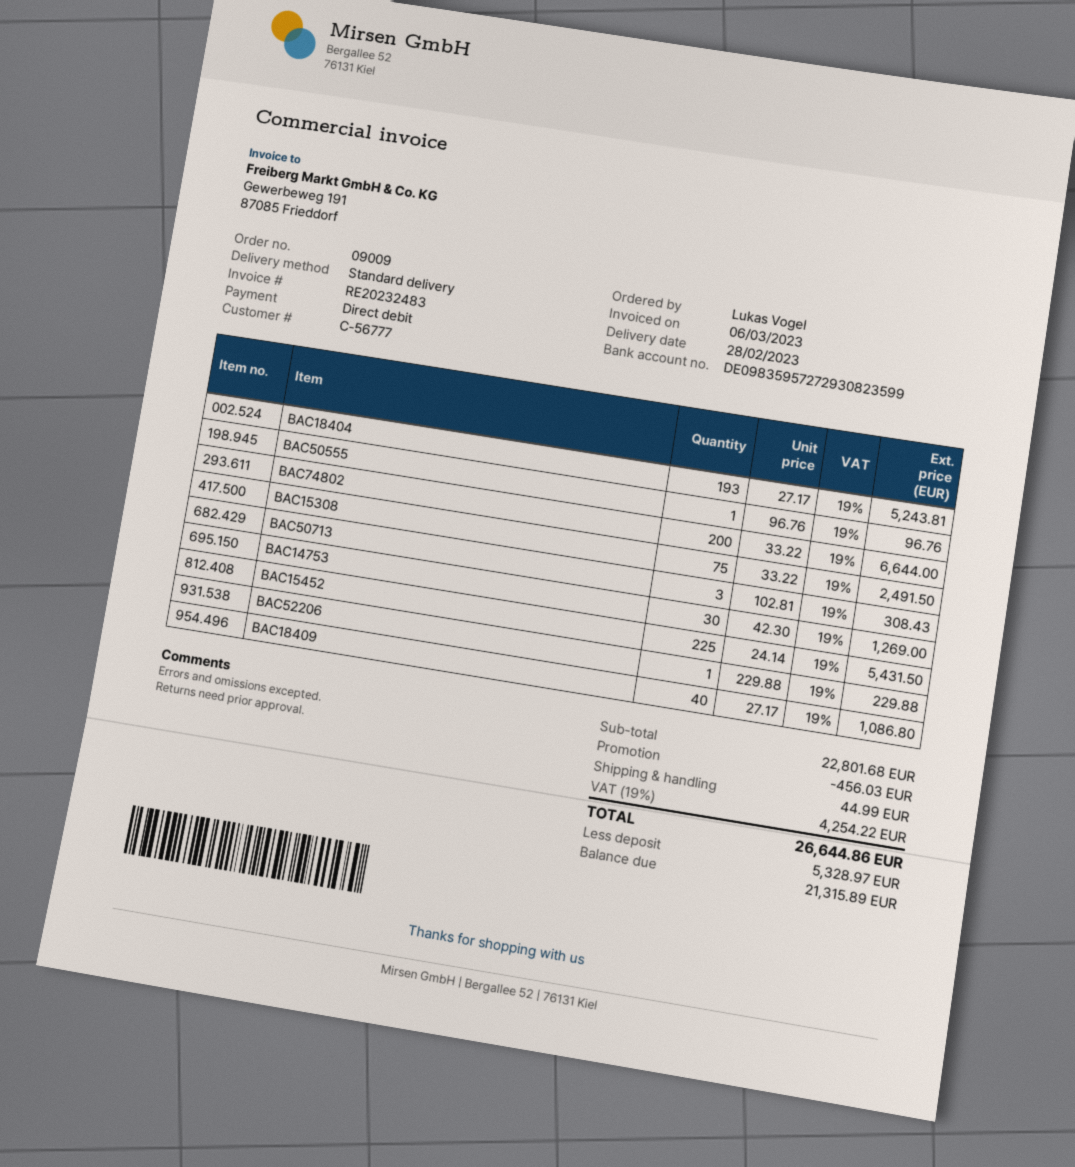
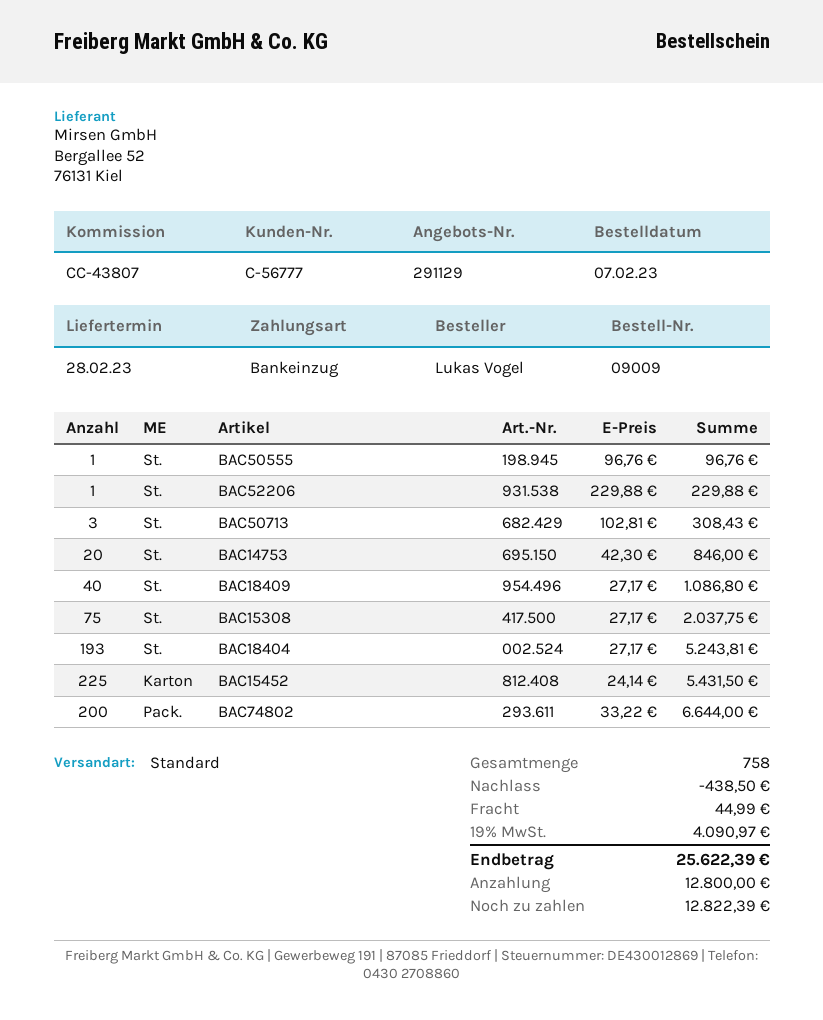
BAC15308: 75 x 33.22 = 2491.50 -> 75 x 27.17 = 2037.75
BAC14753: 30 x 42.30 = 1269.00 -> 20 x 42.30 = 846.00
discount: 456.03 -> 438.50
tax: 19% = 4254.22 -> 19% = 4090.97
total: 26644.86 -> 25622.39
deposit: 5328.97 -> 12800.00
balance: 21315.89 -> 12822.39

